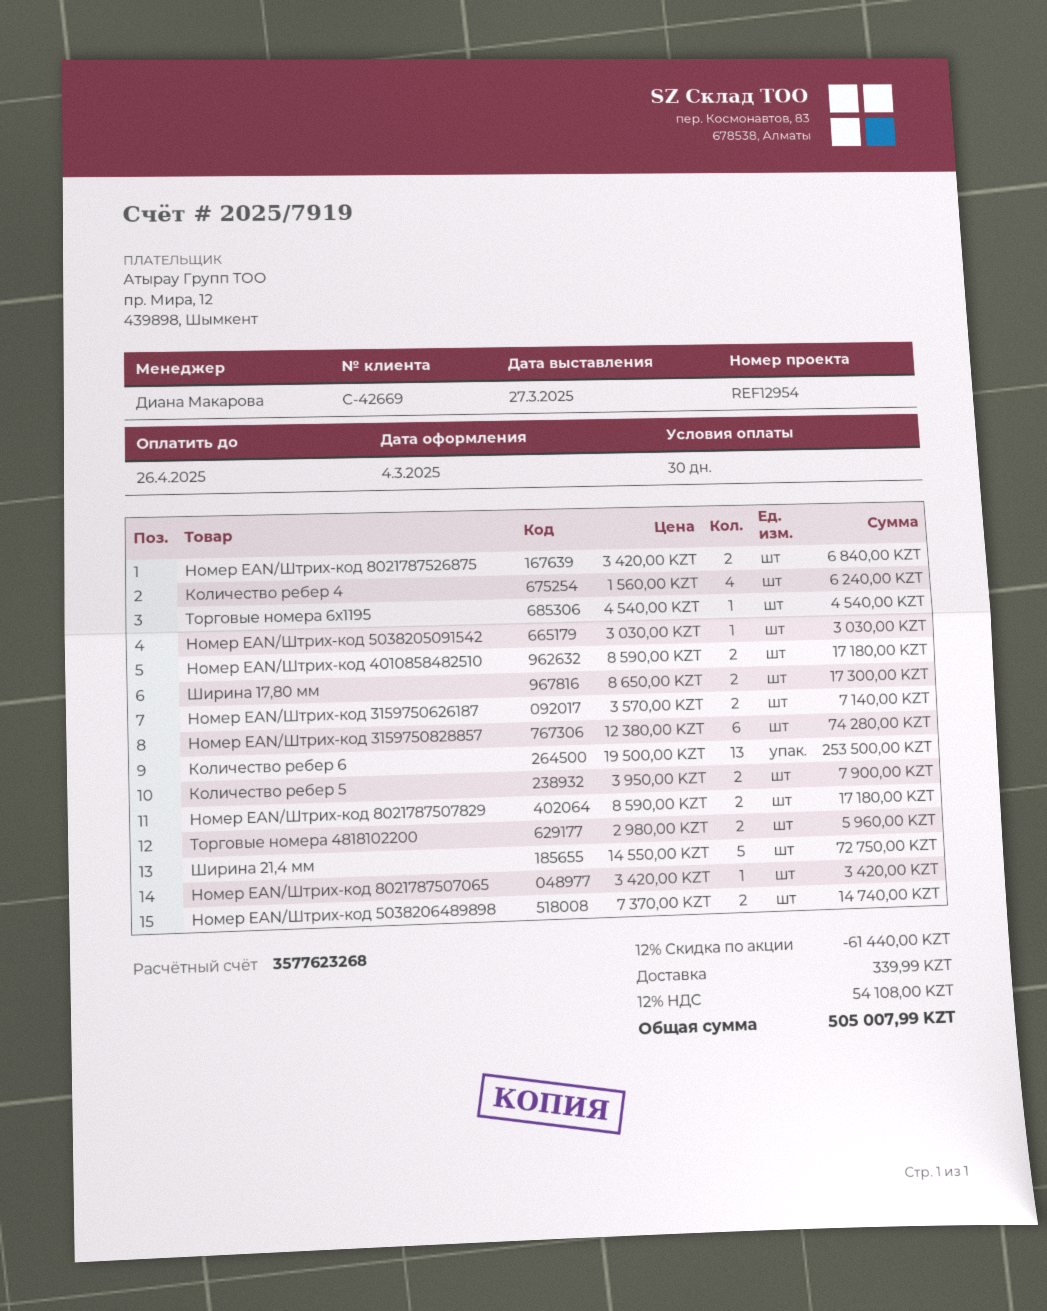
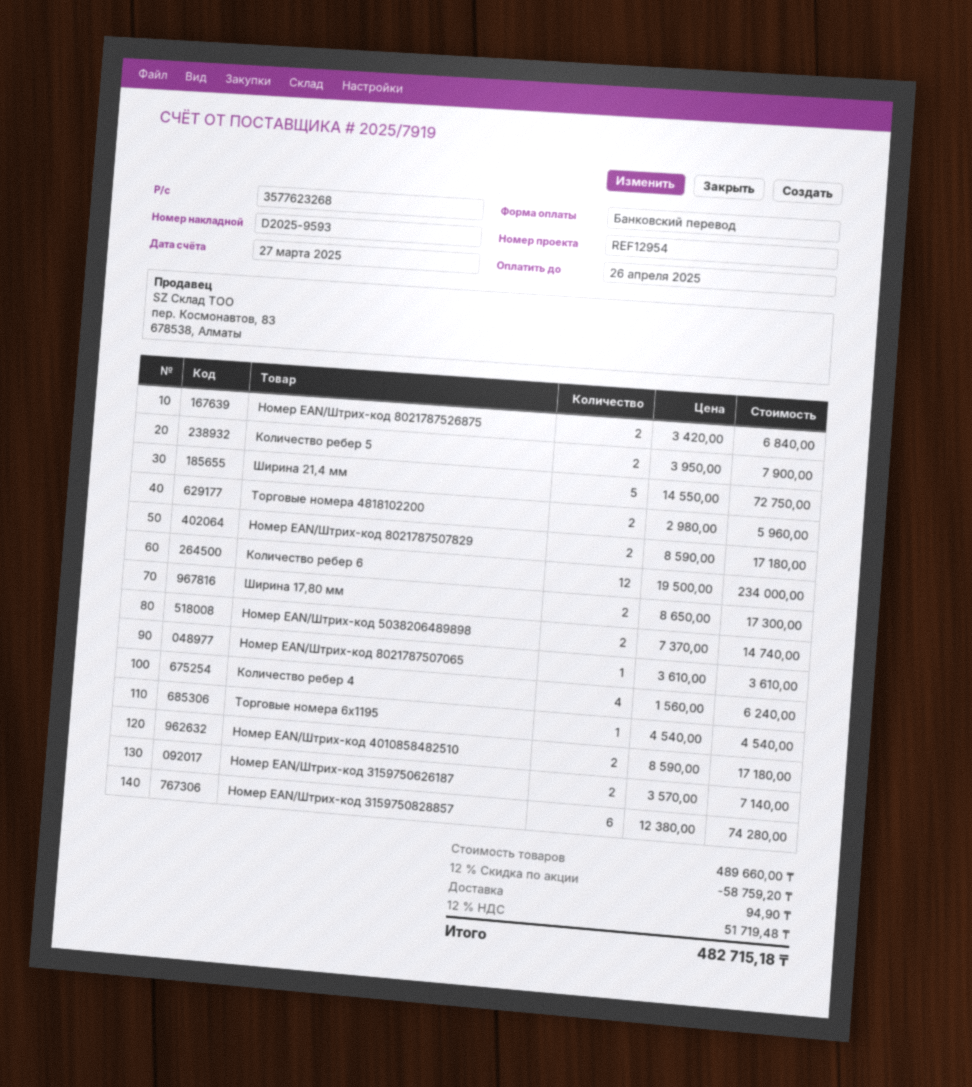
Номер EAN/Штрих-код 5038205091542: 1 x 3030.00 = 3030.00 -> none
Количество ребер 6: 13 x 19500.00 = 253500.00 -> 12 x 19500.00 = 234000.00
Номер EAN/Штрих-код 8021787507065: 1 x 3420.00 = 3420.00 -> 1 x 3610.00 = 3610.00
discount: 12% = 61440.00 -> 12% = 58759.20
shipping: 339.99 -> 94.90
tax: 12% = 54108.00 -> 12% = 51719.48
total: 505007.99 -> 482715.18

